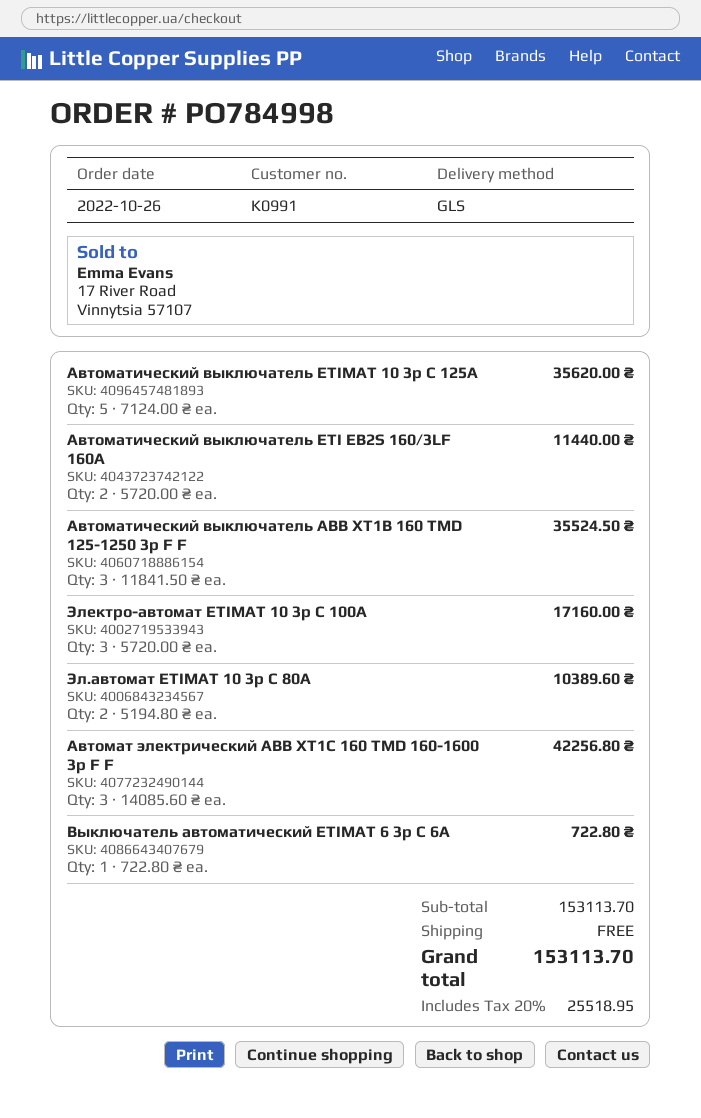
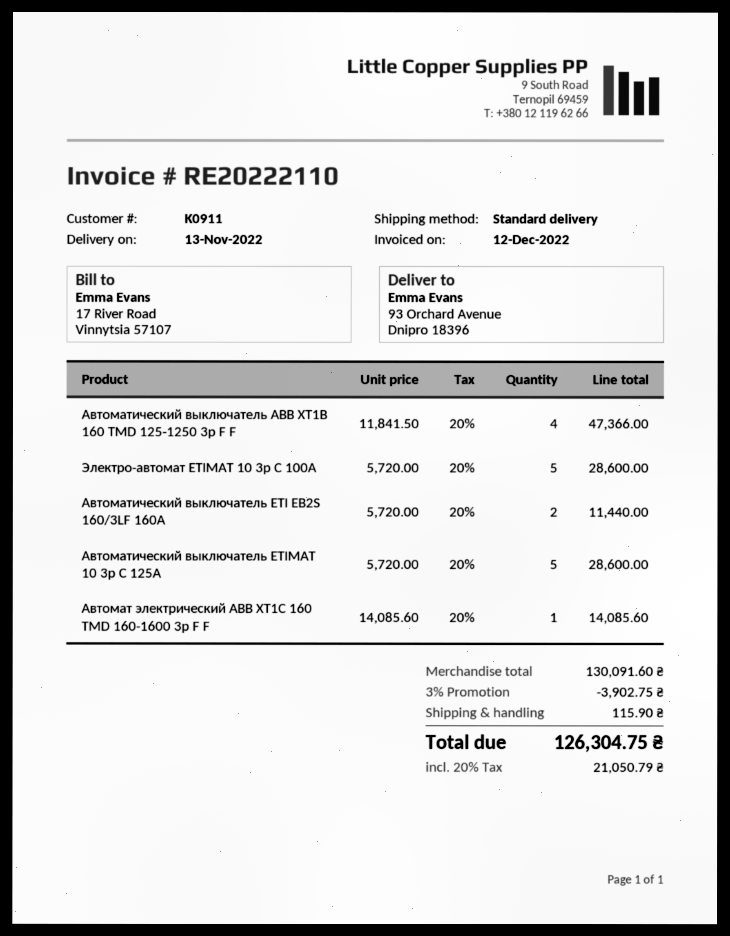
customer number: K0991 -> K0911
shipping method: GLS -> standard
Автоматический выключатель ETIMAT 10 3p С 125А: 5 x 7124.00 = 35620.00 -> 5 x 5720.00 = 28600.00
Автоматический выключатель ABB XT1B 160 TMD 125-1250 3p F F: 3 x 11841.50 = 35524.50 -> 4 x 11841.50 = 47366.00
Электро-автомат ETIMAT 10 3p С 100А: 3 x 5720.00 = 17160.00 -> 5 x 5720.00 = 28600.00
Эл.автомат ETIMAT 10 3p С 80А: 2 x 5194.80 = 10389.60 -> none
Автомат электрический ABB XT1C 160 TMD 160-1600 3p F F: 3 x 14085.60 = 42256.80 -> 1 x 14085.60 = 14085.60
Выключатель автоматический ETIMAT 6 3p С 6А: 1 x 722.80 = 722.80 -> none
subtotal: 153113.70 -> 130091.60
discount: none -> 3% = 3902.75
shipping: 0.00 -> 115.90
tax: 20% = 25518.95 -> 20% = 21050.79
total: 153113.70 -> 126304.75

